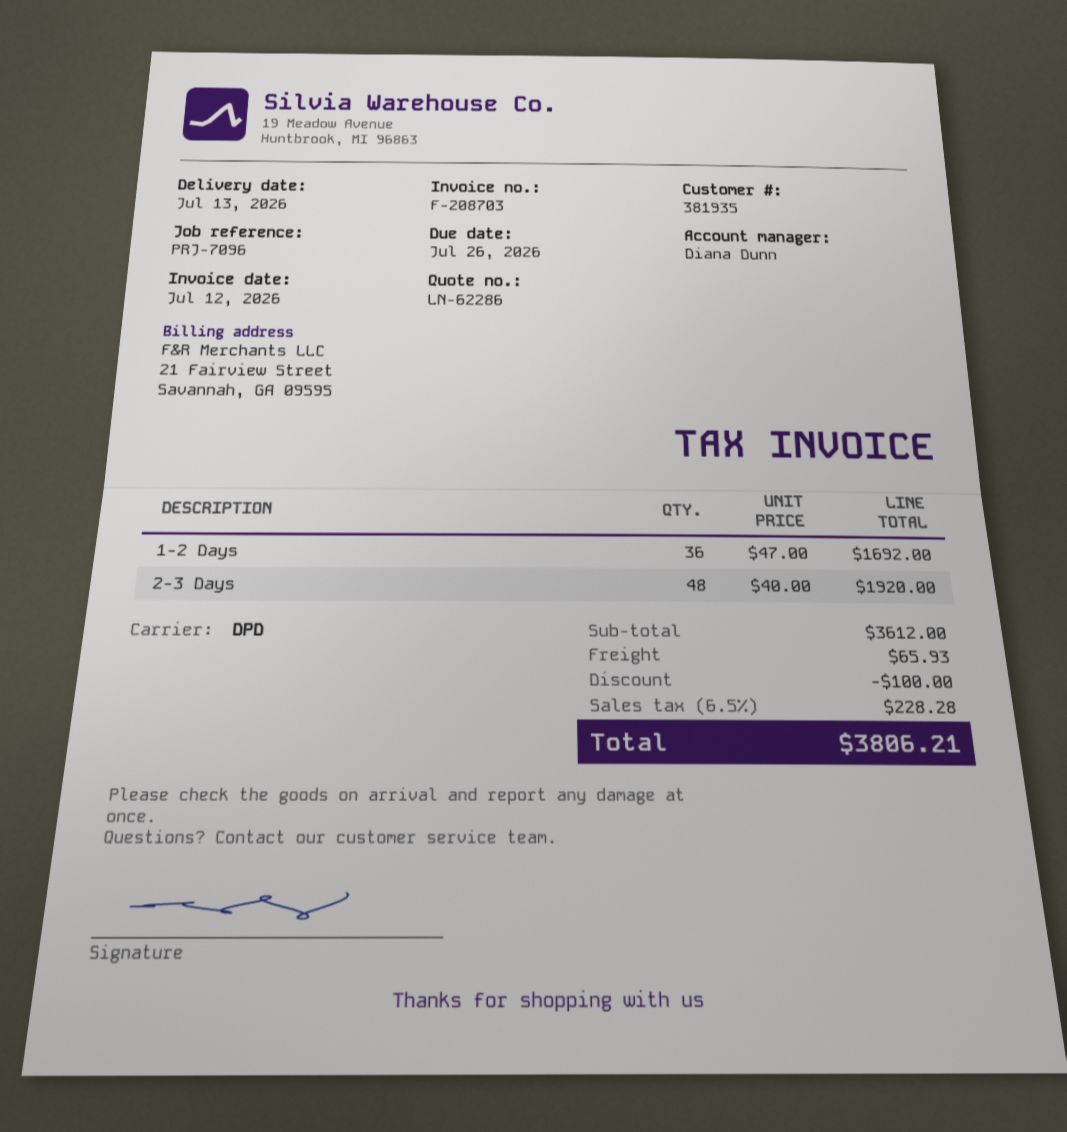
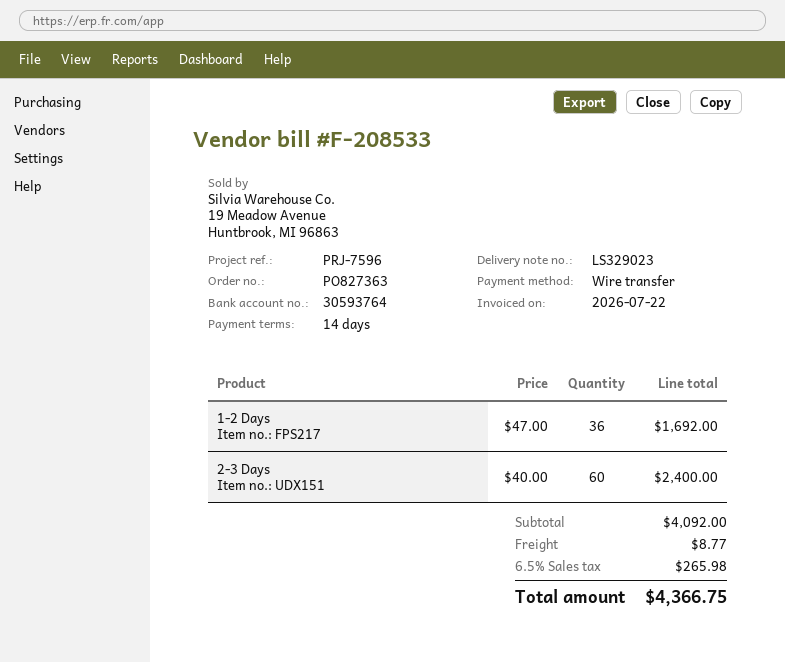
invoice number: F-208703 -> F-208533
invoice date: 2026-07-12 -> 2026-07-22
reference: PRJ-7096 -> PRJ-7596
2-3 Days: 48 x 40.00 = 1920.00 -> 60 x 40.00 = 2400.00
subtotal: 3612.00 -> 4092.00
discount: 100.00 -> none
shipping: 65.93 -> 8.77
tax: 6.5% = 228.28 -> 6.5% = 265.98
total: 3806.21 -> 4366.75

